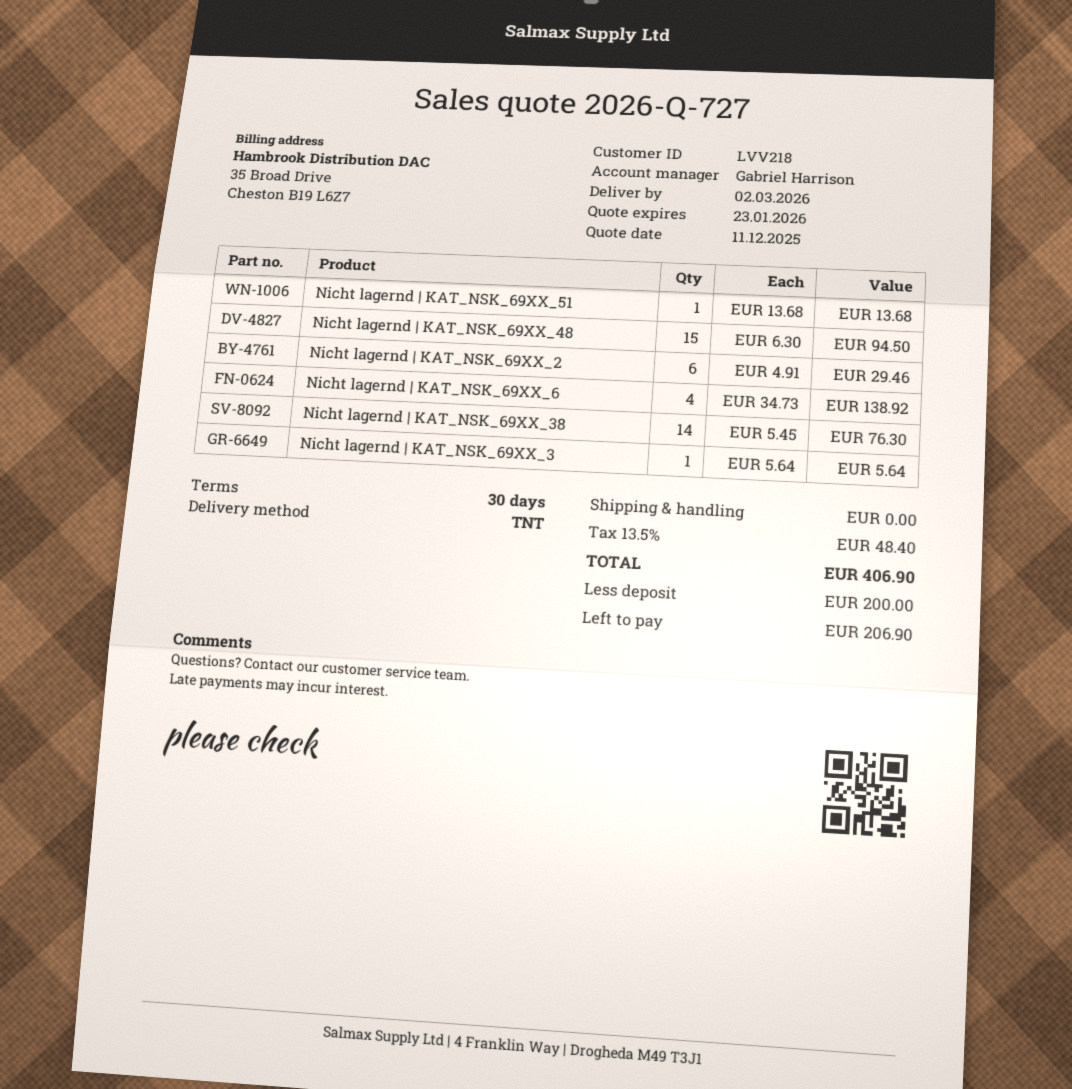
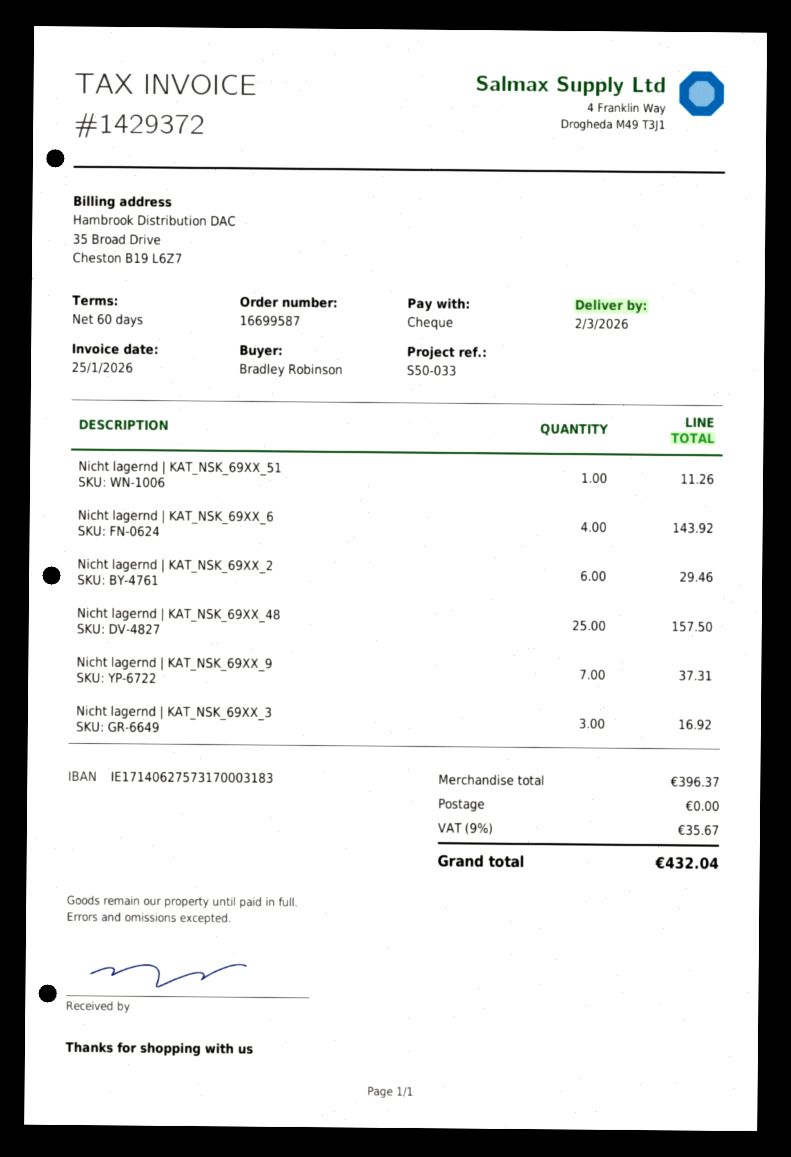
payment terms: 30 days -> 60 days
Nicht lagernd | KAT_NSK_69XX_51: 1 for 13.68 -> 1 for 11.26
Nicht lagernd | KAT_NSK_69XX_48: 15 for 94.50 -> 25 for 157.50
Nicht lagernd | KAT_NSK_69XX_6: 4 for 138.92 -> 4 for 143.92
Nicht lagernd | KAT_NSK_69XX_38: 14 for 76.30 -> none
Nicht lagernd | KAT_NSK_69XX_3: 1 for 5.64 -> 3 for 16.92
Nicht lagernd | KAT_NSK_69XX_9: none -> 7 for 37.31
tax: 13.5% = 48.40 -> 9% = 35.67
total: 406.90 -> 432.04

